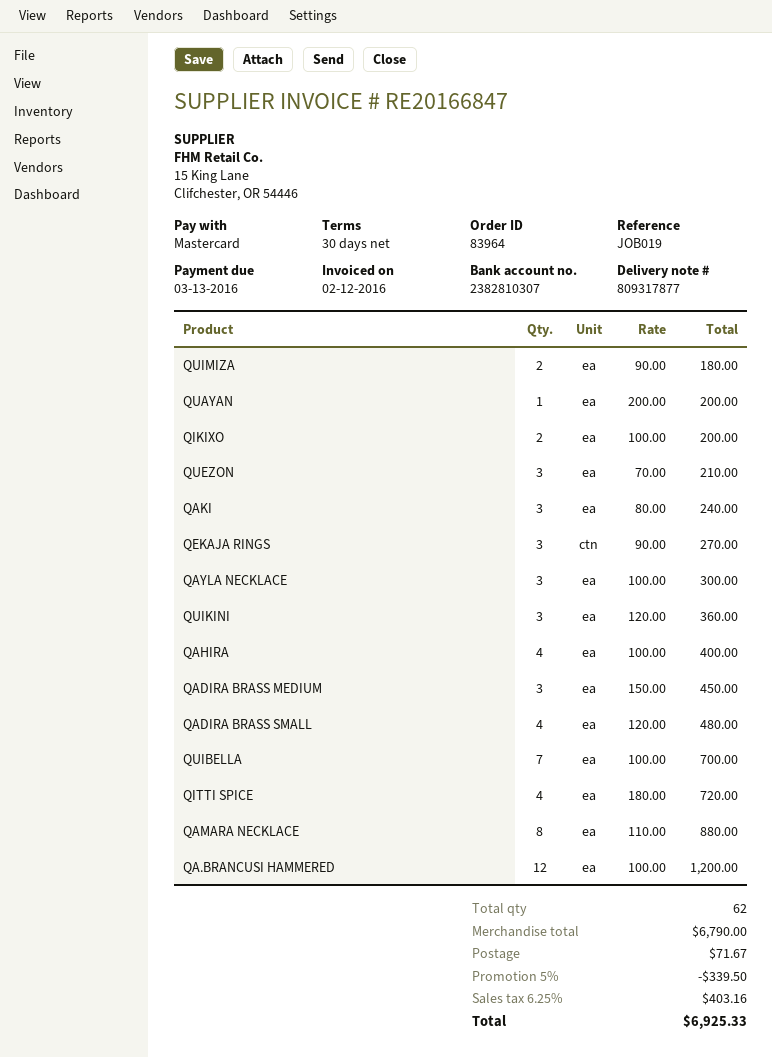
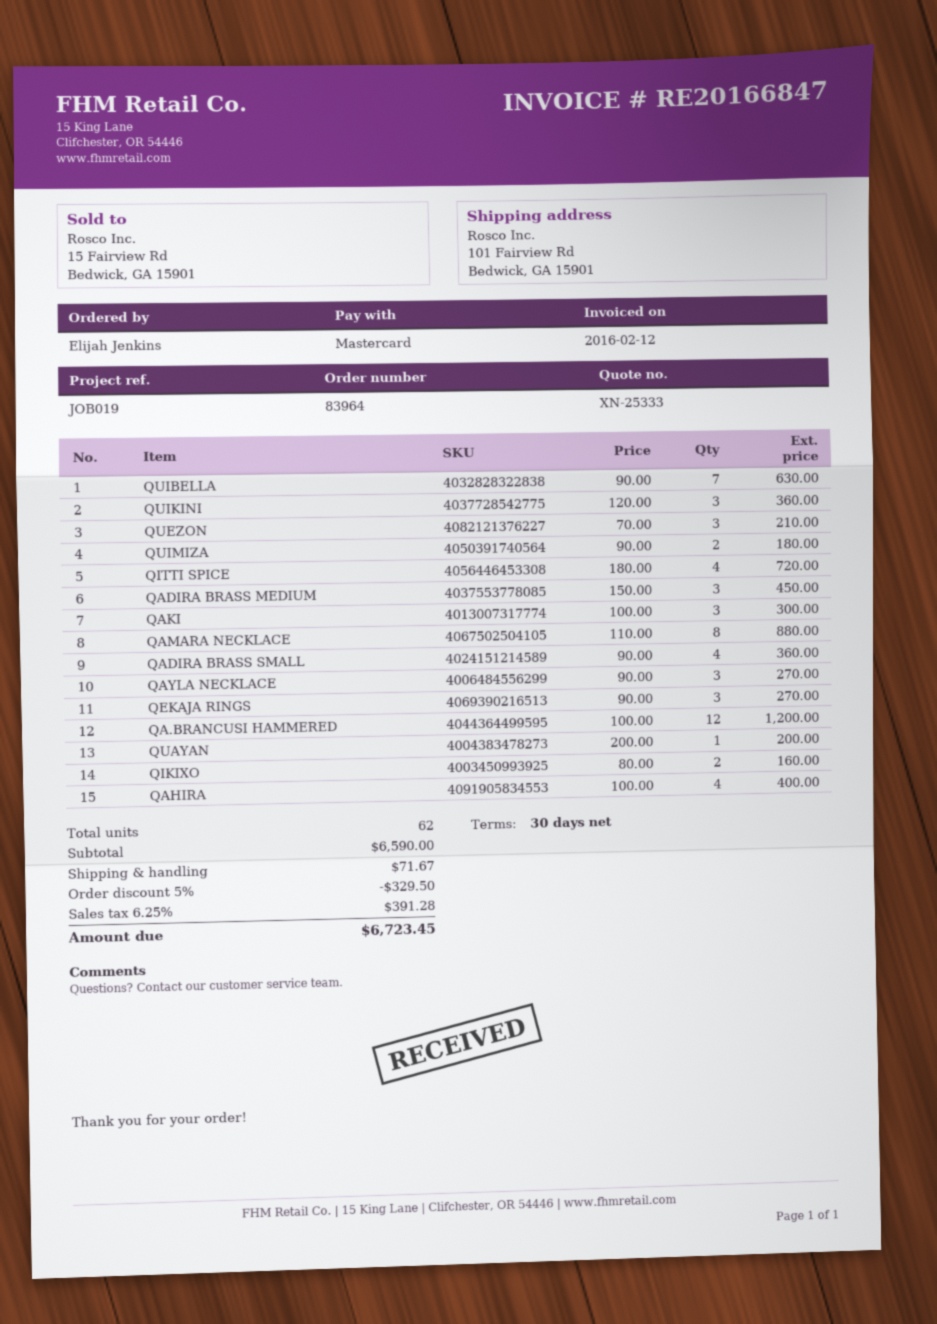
QIKIXO: 2 x 100.00 = 200.00 -> 2 x 80.00 = 160.00
QAKI: 3 x 80.00 = 240.00 -> 3 x 100.00 = 300.00
QAYLA NECKLACE: 3 x 100.00 = 300.00 -> 3 x 90.00 = 270.00
QADIRA BRASS SMALL: 4 x 120.00 = 480.00 -> 4 x 90.00 = 360.00
QUIBELLA: 7 x 100.00 = 700.00 -> 7 x 90.00 = 630.00
subtotal: 6790.00 -> 6590.00
discount: 5% = 339.50 -> 5% = 329.50
tax: 6.25% = 403.16 -> 6.25% = 391.28
total: 6925.33 -> 6723.45

